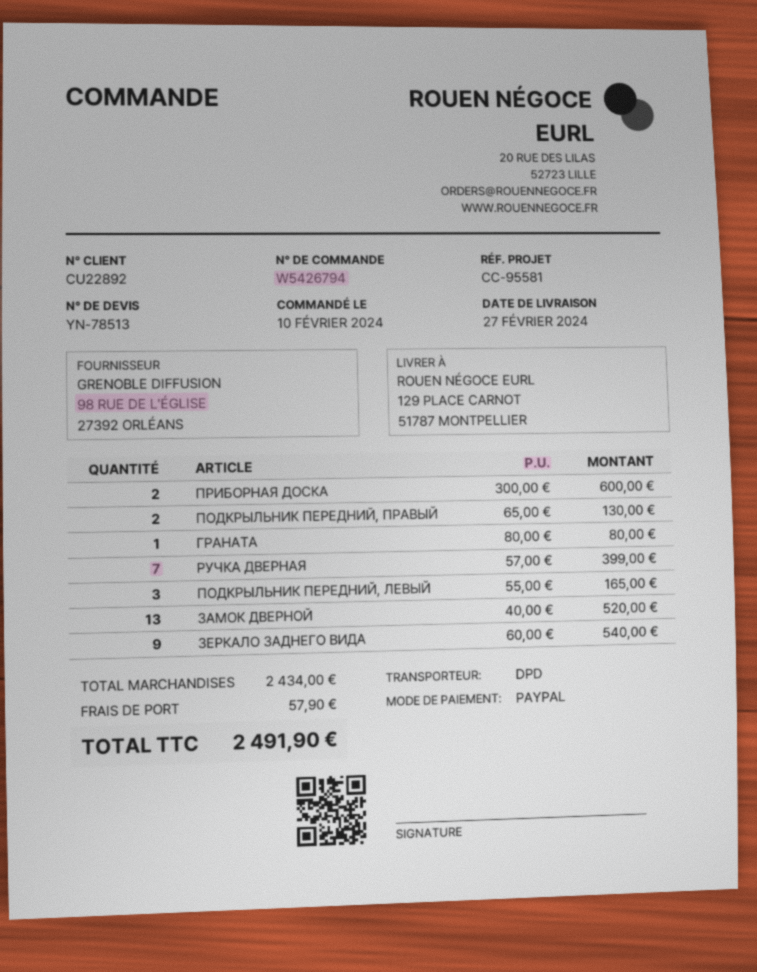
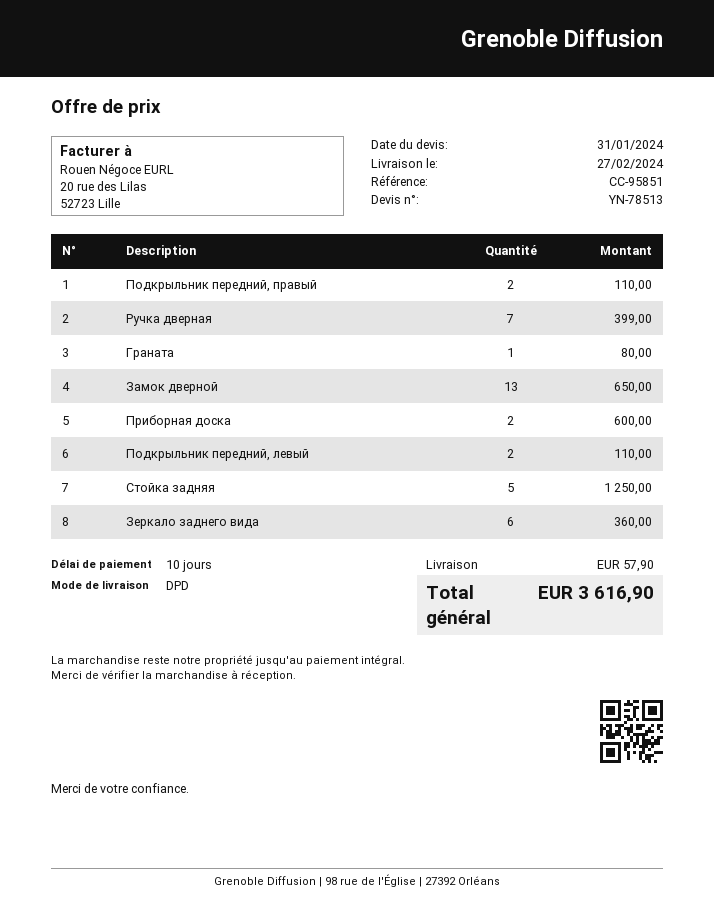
reference: CC-95581 -> CC-95851
ПОДКРЫЛЬНИК ПЕРЕДНИЙ, ПРАВЫЙ: 2 for 130.00 -> 2 for 110.00
ПОДКРЫЛЬНИК ПЕРЕДНИЙ, ЛЕВЫЙ: 3 for 165.00 -> 2 for 110.00
ЗАМОК ДВЕРНОЙ: 13 for 520.00 -> 13 for 650.00
ЗЕРКАЛО ЗАДНЕГО ВИДА: 9 for 540.00 -> 6 for 360.00
Стойка задняя: none -> 5 for 1250.00
total: 2491.90 -> 3616.90

